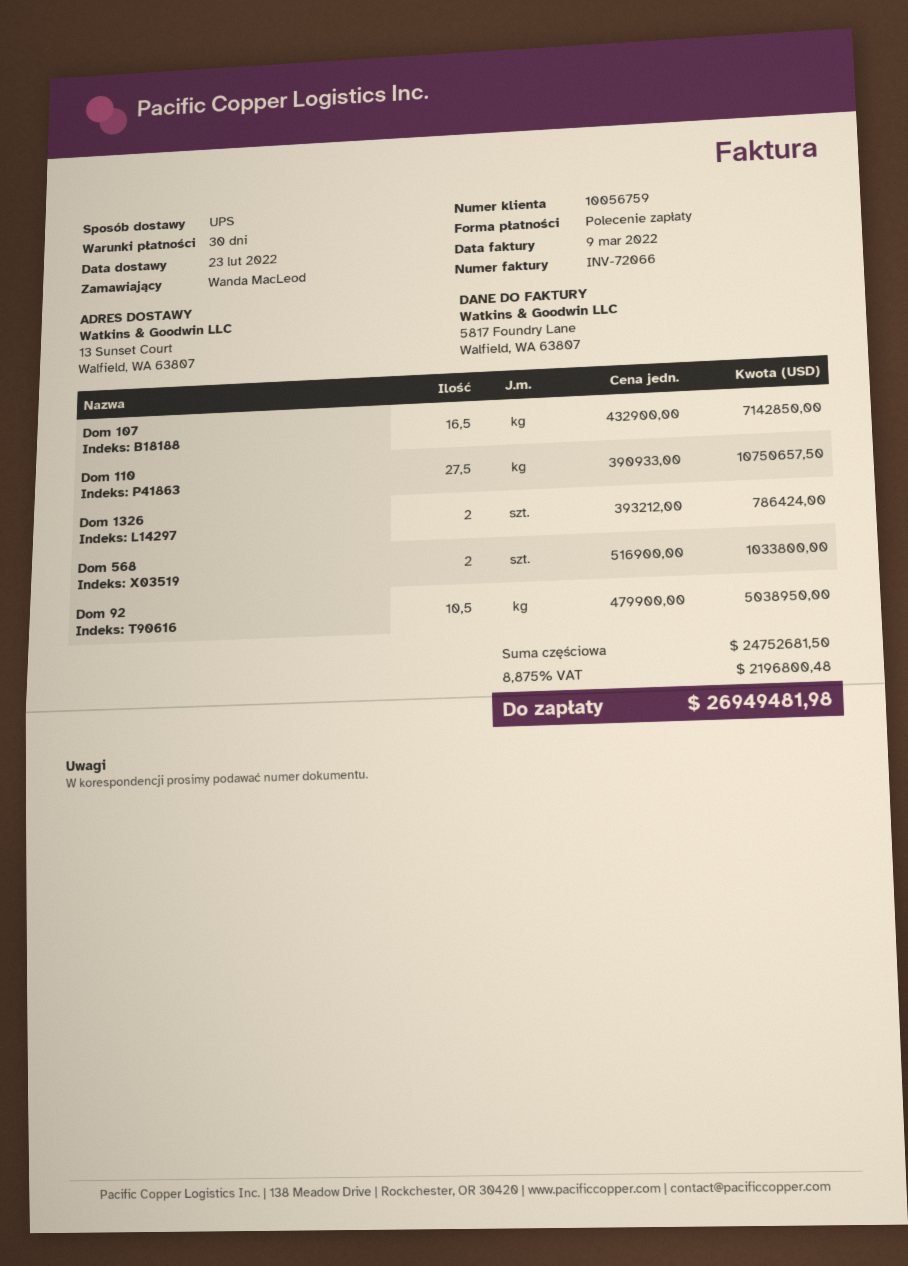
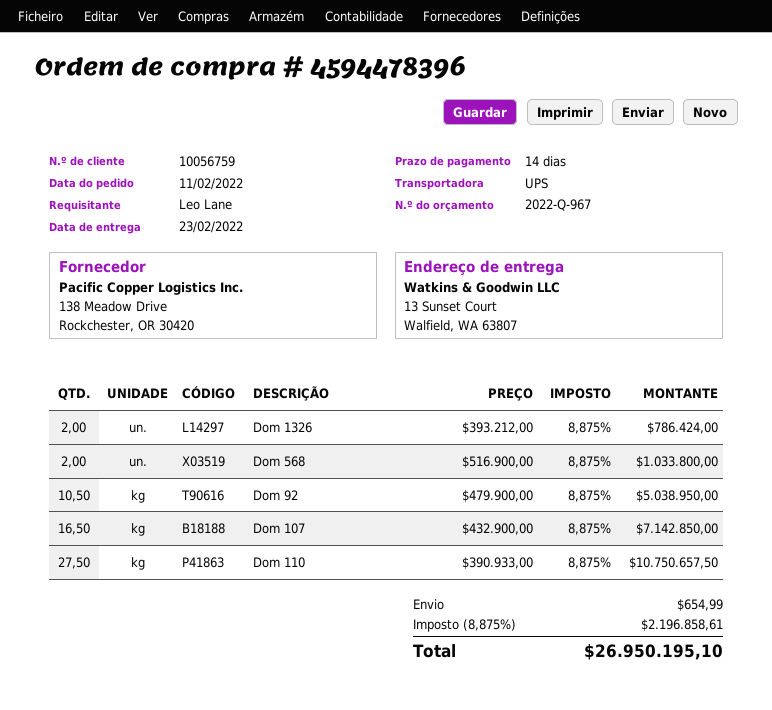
payment terms: 30 days -> 14 days
ordered by: Wanda MacLeod -> Leo Lane
shipping: none -> 654.99
tax: 8.875% = 2196800.48 -> 8.875% = 2196858.61
total: 26949481.98 -> 26950195.10

